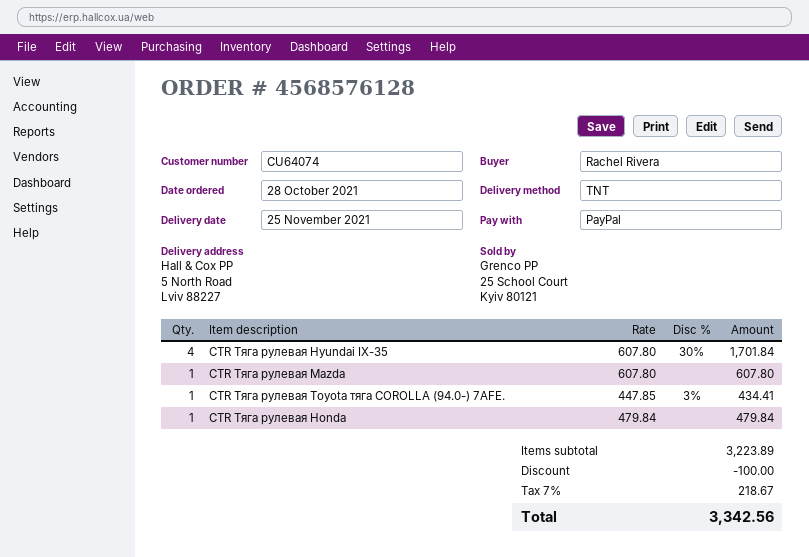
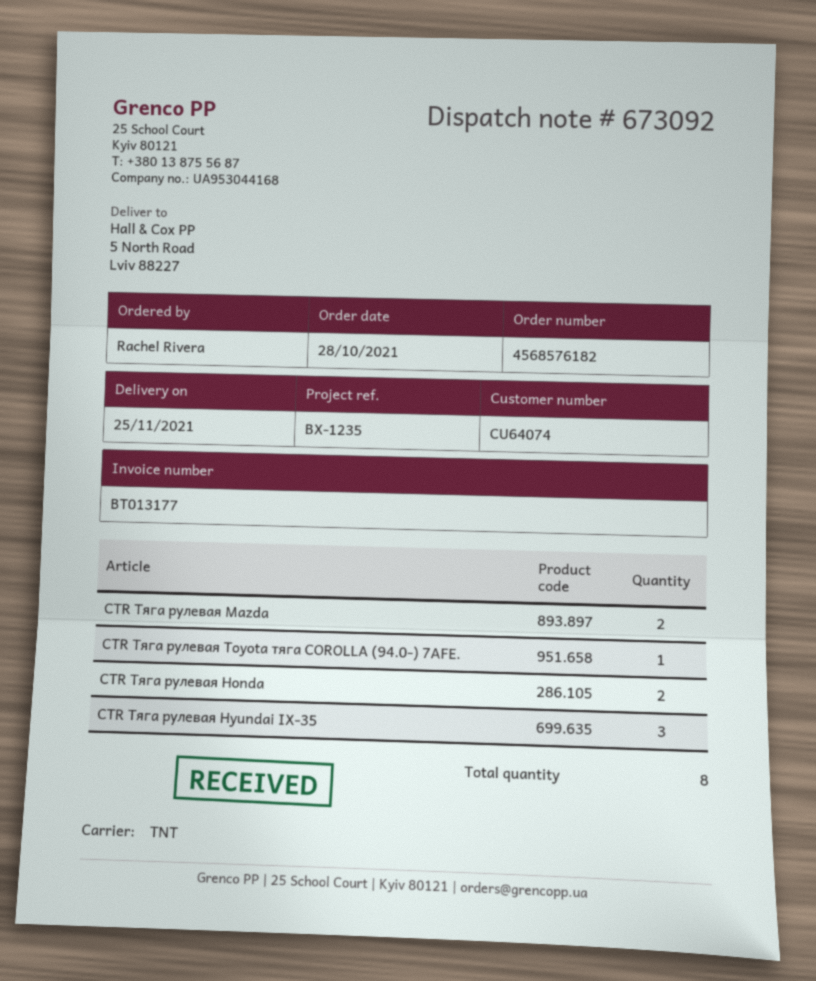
order number: 4568576128 -> 4568576182
CTR Тяга рулевая Hyundai IX-35: 4 -> 3
CTR Тяга рулевая Mazda: 1 -> 2
CTR Тяга рулевая Honda: 1 -> 2

